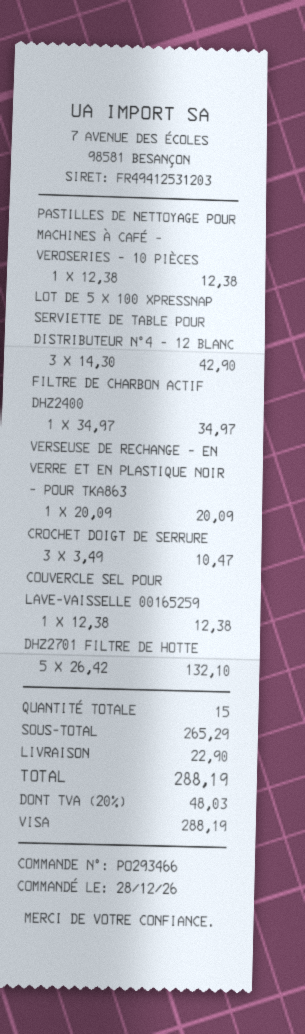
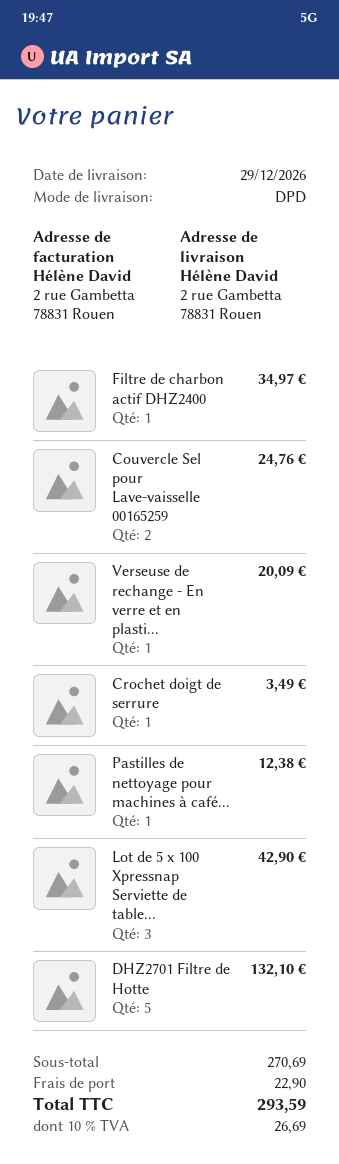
CROCHET DOIGT DE SERRURE: 3 for 10.47 -> 1 for 3.49
COUVERCLE SEL POUR LAVE-VAISSELLE 00165259: 1 for 12.38 -> 2 for 24.76
subtotal: 265.29 -> 270.69
tax: 20% = 48.03 -> 10% = 26.69
total: 288.19 -> 293.59

